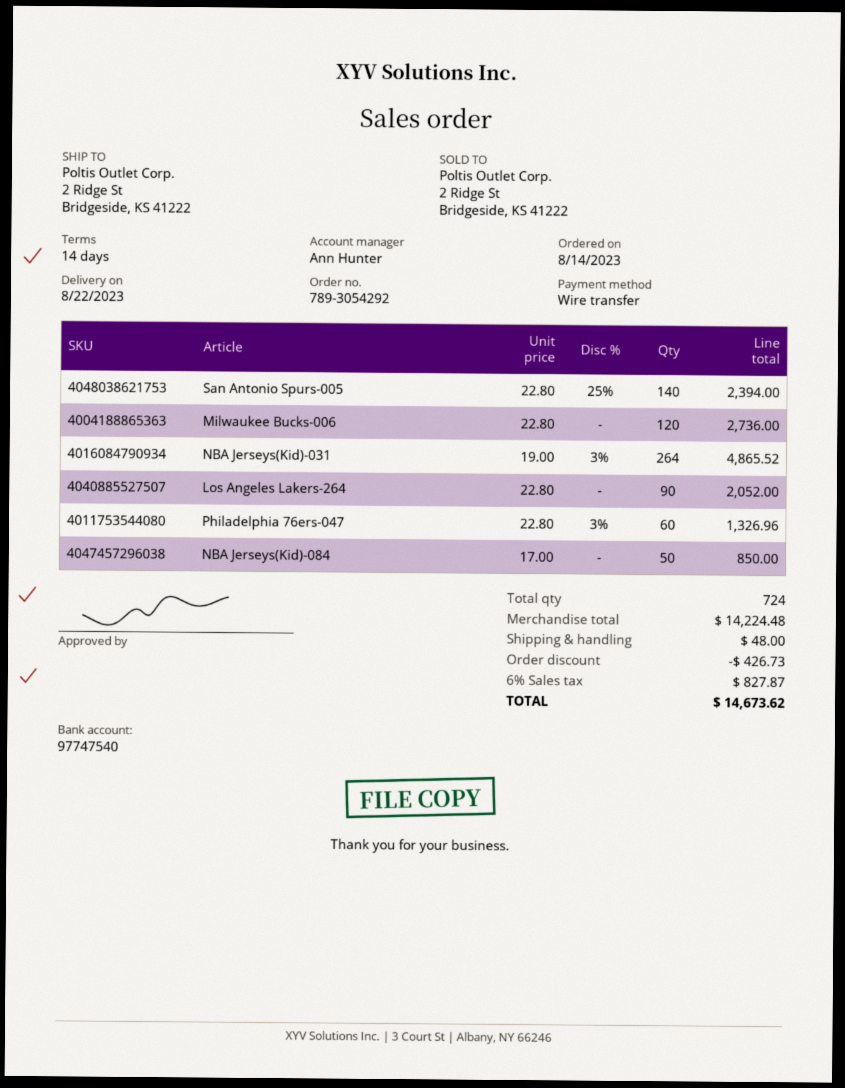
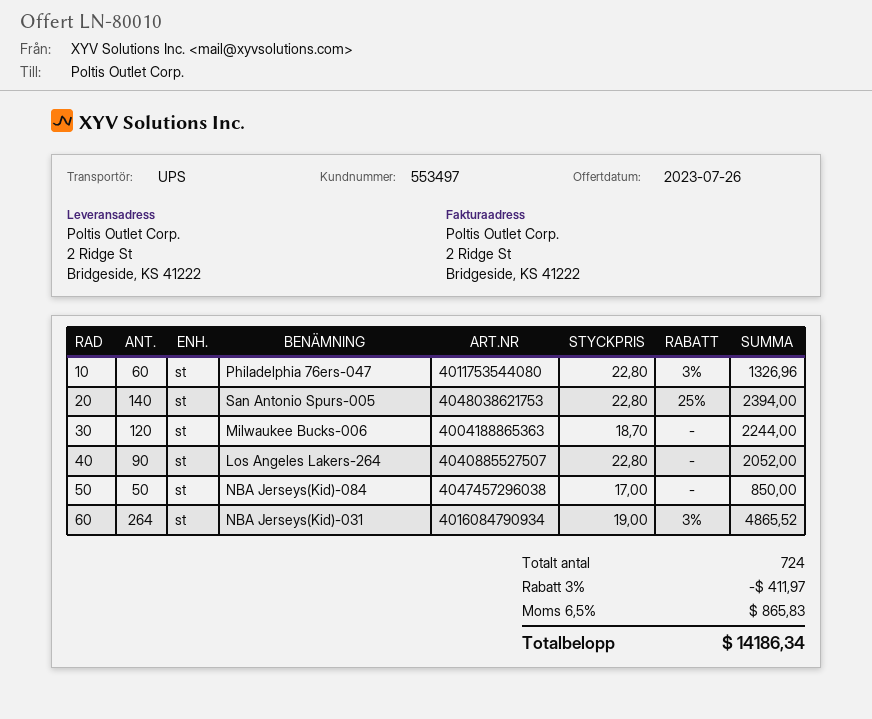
Milwaukee Bucks-006: 120 x 22.80 = 2736.00 -> 120 x 18.70 = 2244.00
discount: 426.73 -> 411.97
shipping: 48.00 -> none
tax: 6% = 827.87 -> 6.5% = 865.83
total: 14673.62 -> 14186.34

